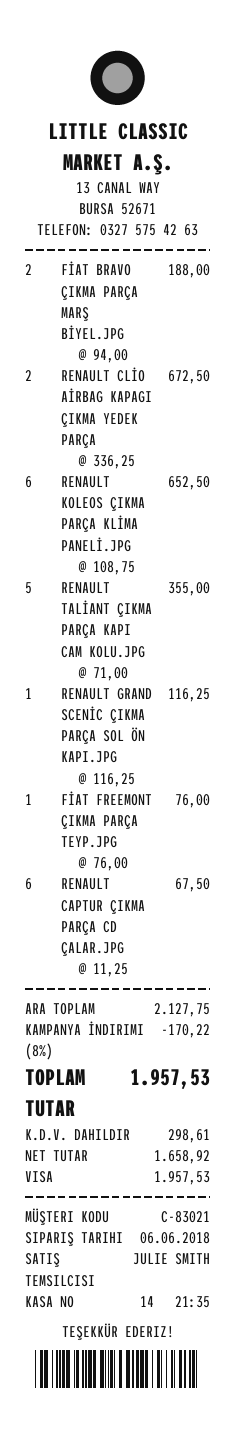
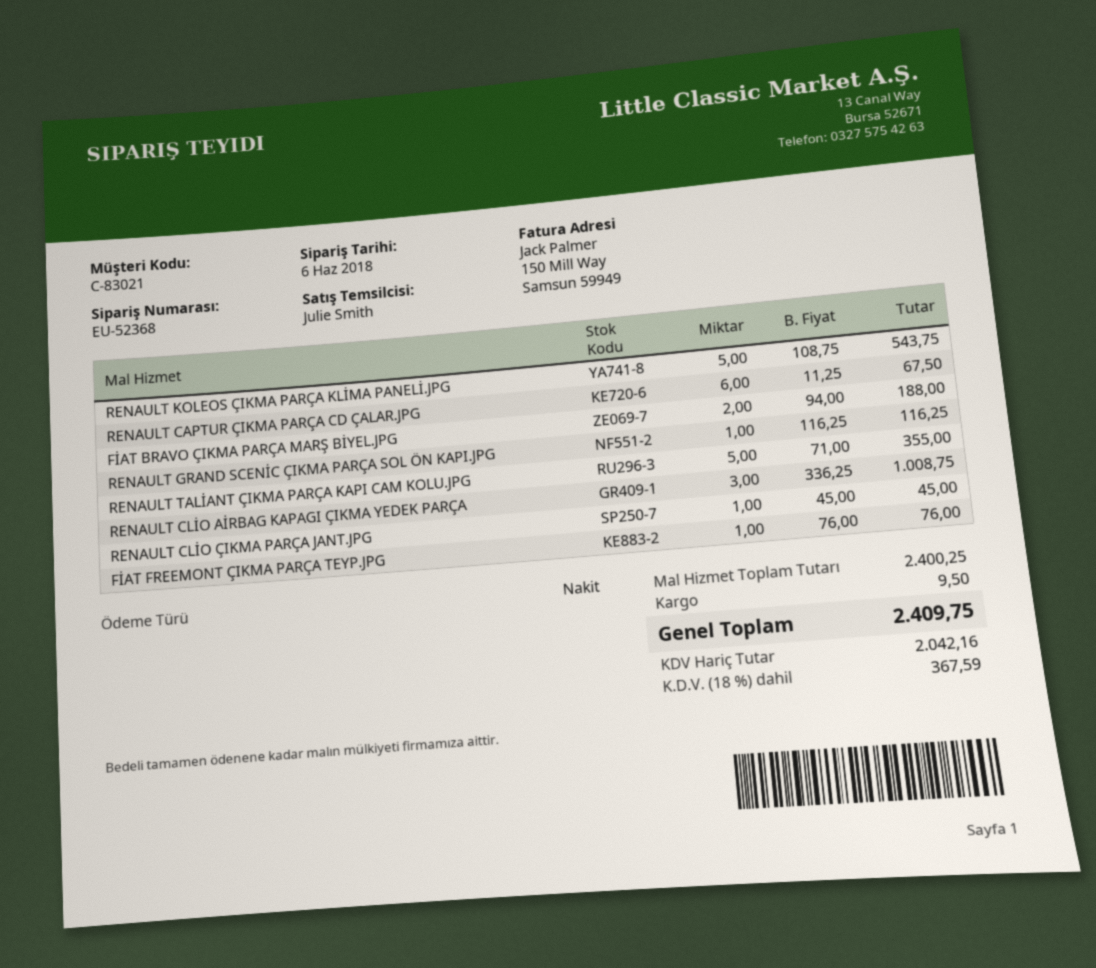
payment method: Visa -> cash
RENAULT CLİO AİRBAG KAPAGI ÇIKMA YEDEK PARÇA: 2 x 336.25 = 672.50 -> 3 x 336.25 = 1008.75
RENAULT KOLEOS ÇIKMA PARÇA KLİMA PANELİ.JPG: 6 x 108.75 = 652.50 -> 5 x 108.75 = 543.75
RENAULT CLİO ÇIKMA PARÇA JANT.JPG: none -> 1 x 45.00 = 45.00
subtotal: 2127.75 -> 2400.25
discount: 8% = 170.22 -> none
shipping: none -> 9.50
net: 1658.92 -> 2042.16
tax: 298.61 -> 367.59
total: 1957.53 -> 2409.75

